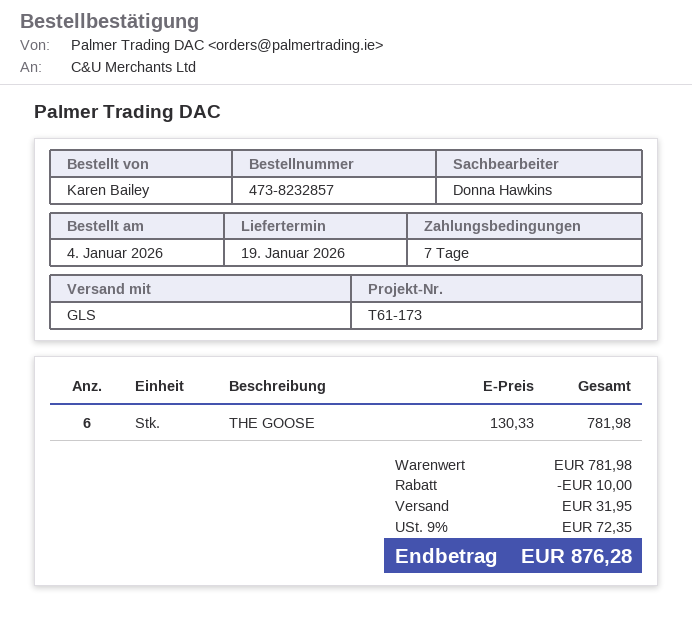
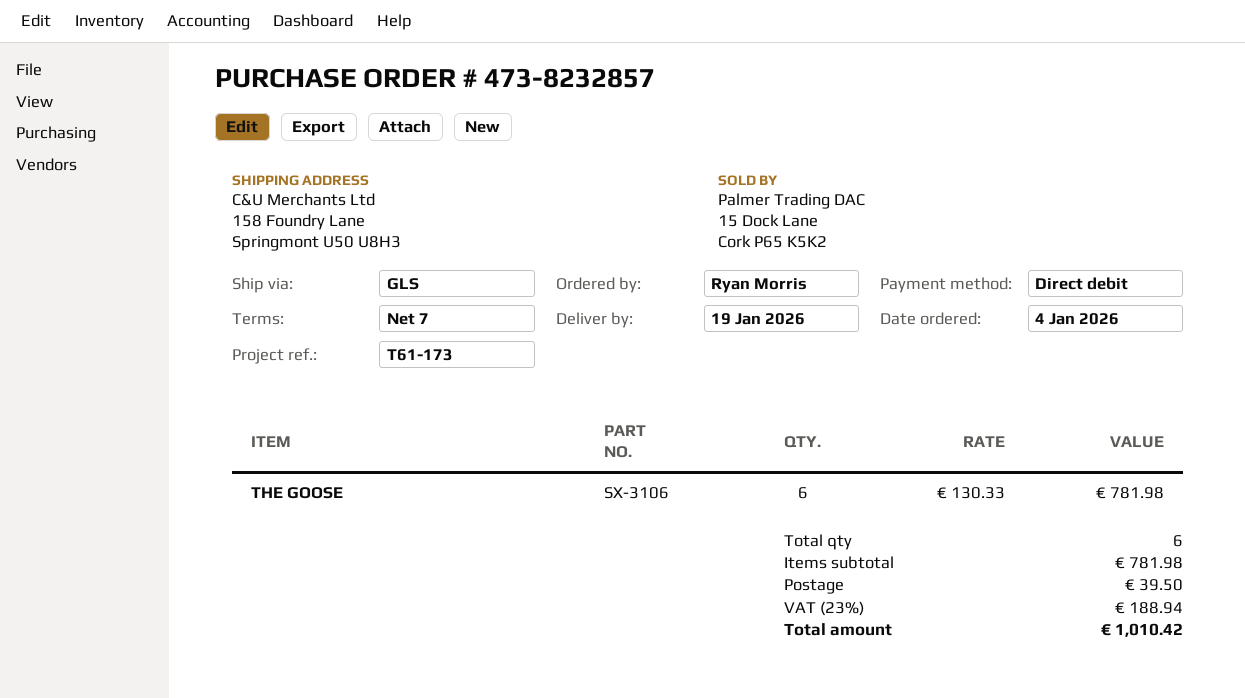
ordered by: Karen Bailey -> Ryan Morris
discount: 10.00 -> none
shipping: 31.95 -> 39.50
tax: 9% = 72.35 -> 23% = 188.94
total: 876.28 -> 1010.42

